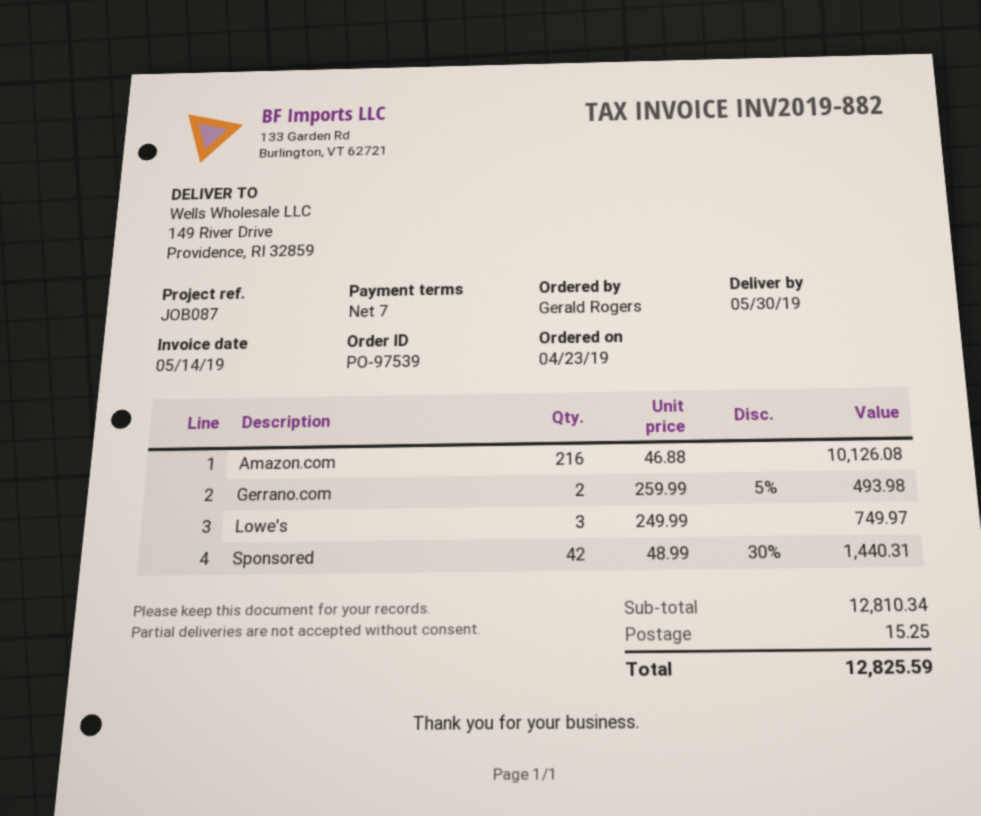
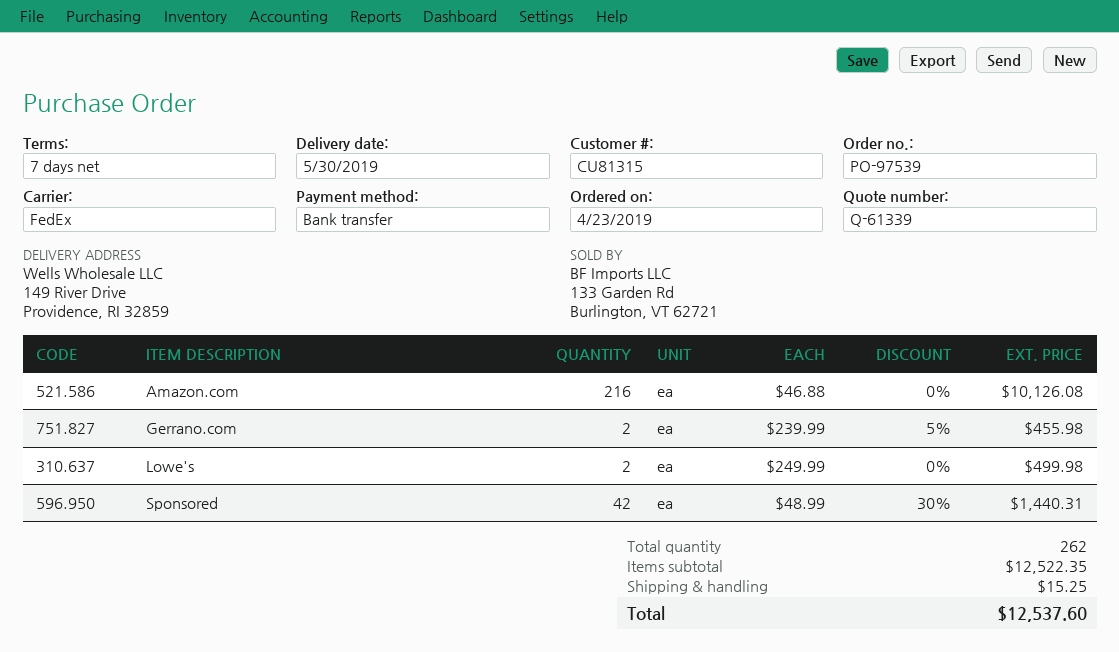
Gerrano.com: 2 x 259.99 - 5% = 493.98 -> 2 x 239.99 - 5% = 455.98
Lowe's: 3 x 249.99 = 749.97 -> 2 x 249.99 = 499.98
subtotal: 12810.34 -> 12522.35
total: 12825.59 -> 12537.60

